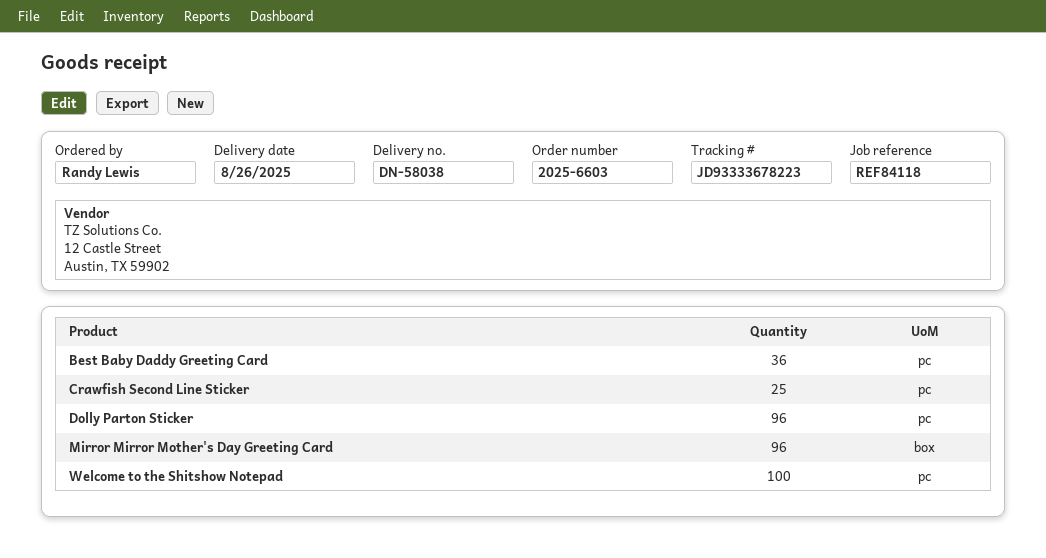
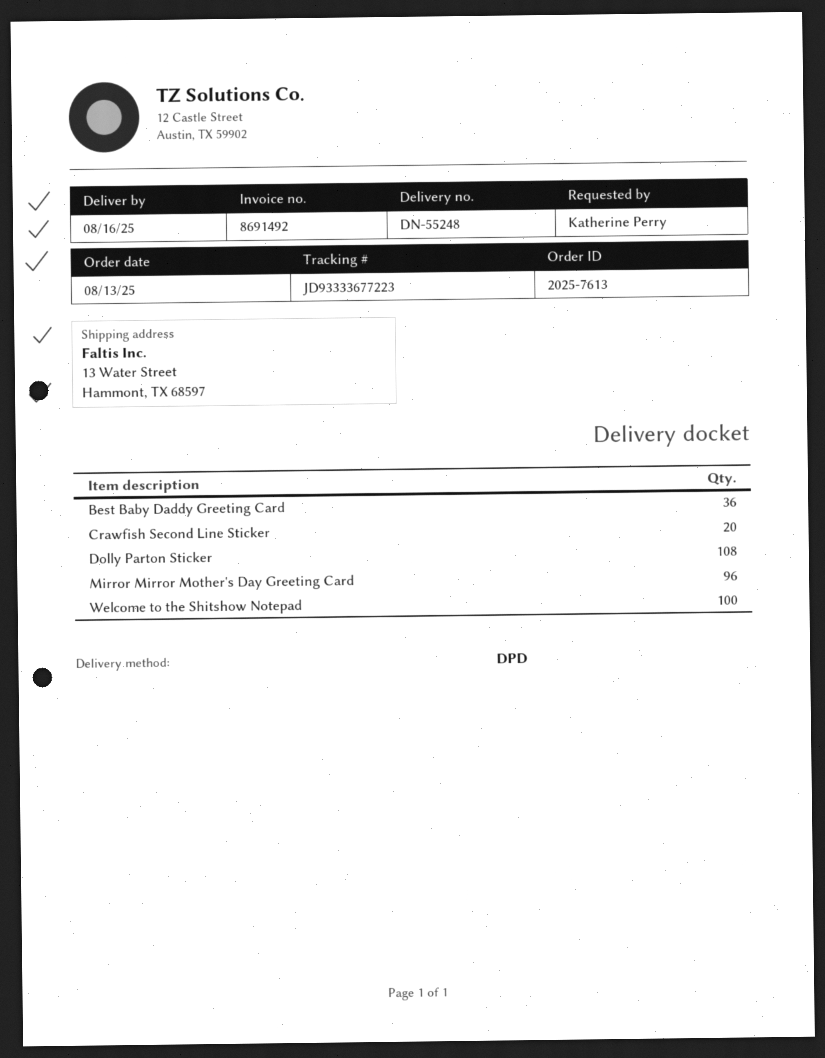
order number: 2025-6603 -> 2025-7613
delivery note number: DN-58038 -> DN-55248
delivery date: 2025-08-26 -> 2025-08-16
ordered by: Randy Lewis -> Katherine Perry
tracking number: JD93333678223 -> JD93333677223
Crawfish Second Line Sticker: 25 -> 20
Dolly Parton Sticker: 96 -> 108

